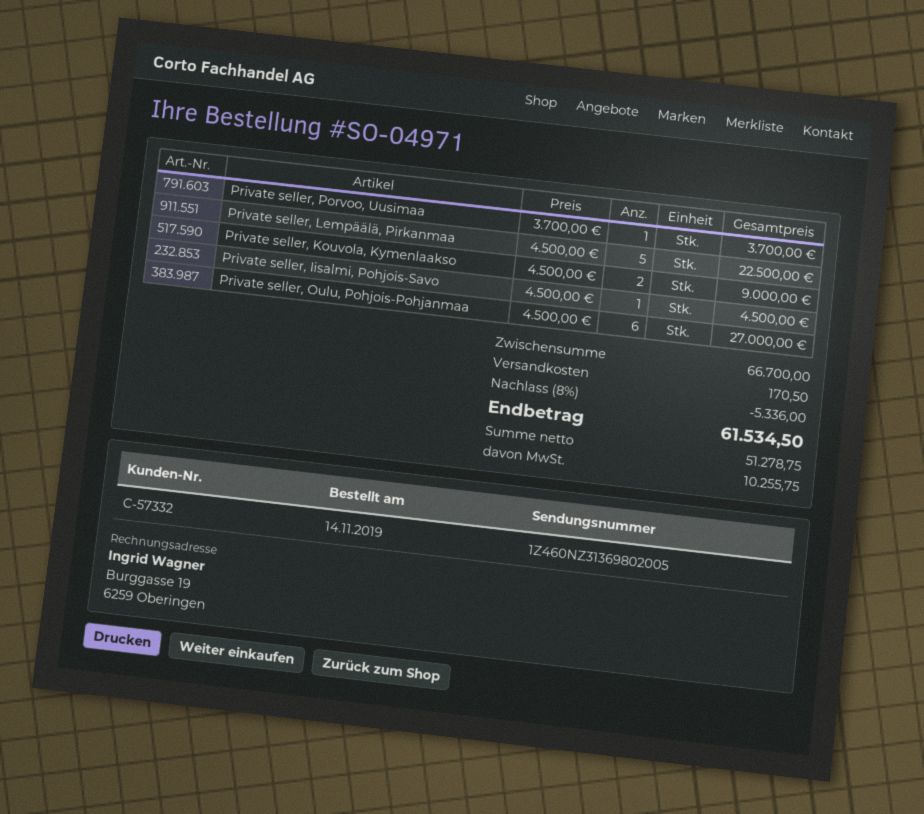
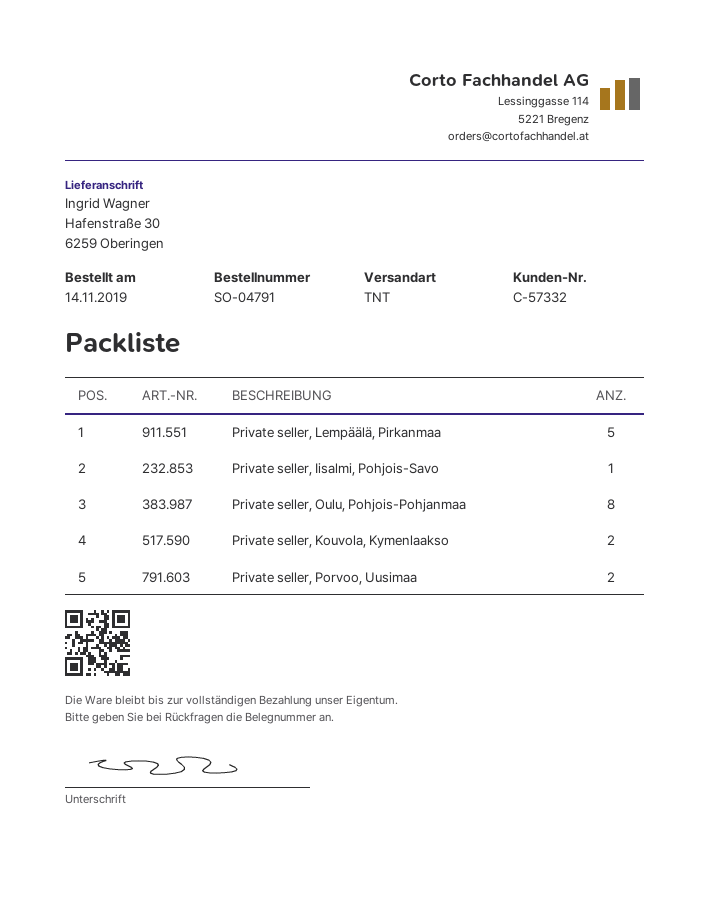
order number: SO-04971 -> SO-04791
Private seller, Porvoo, Uusimaa: 1 -> 2
Private seller, Oulu, Pohjois-Pohjanmaa: 6 -> 8

